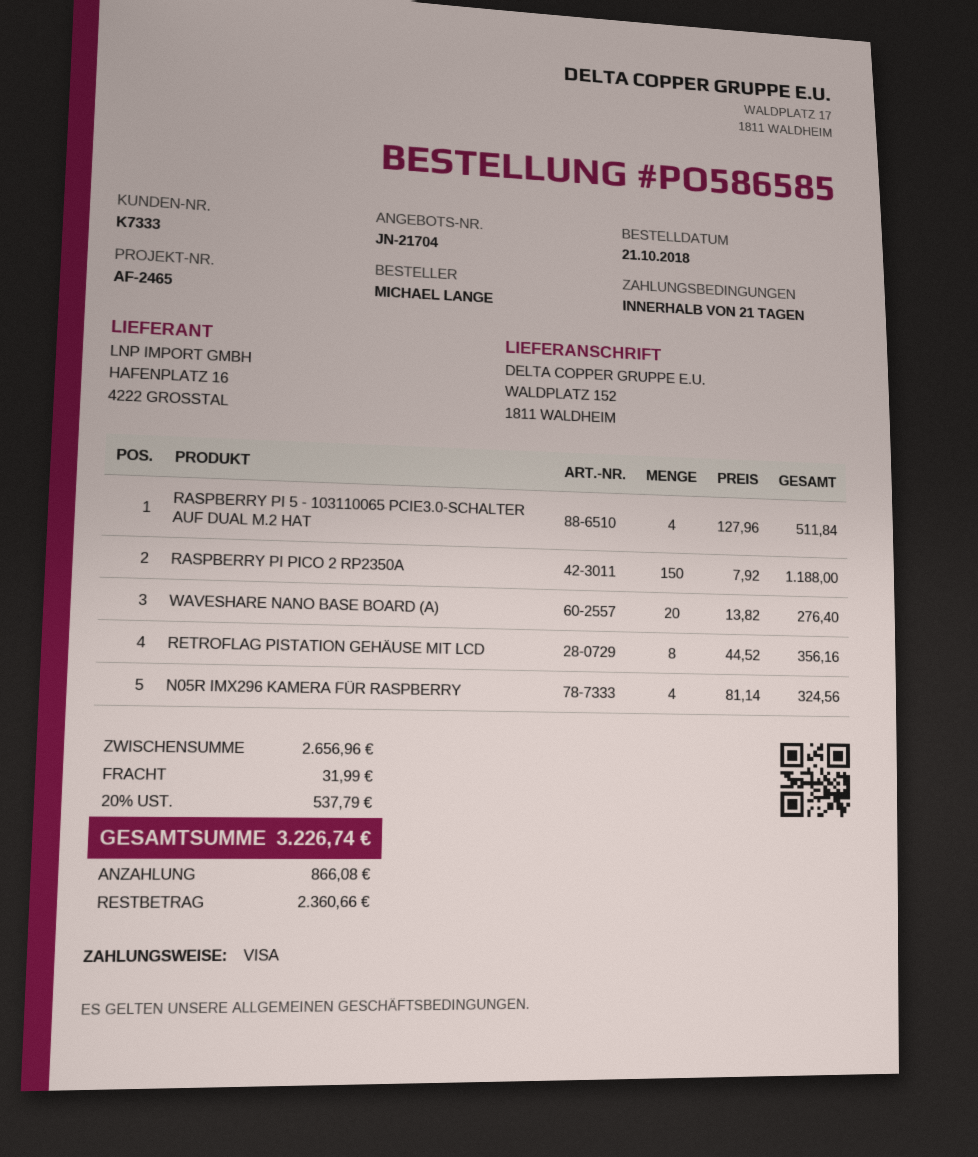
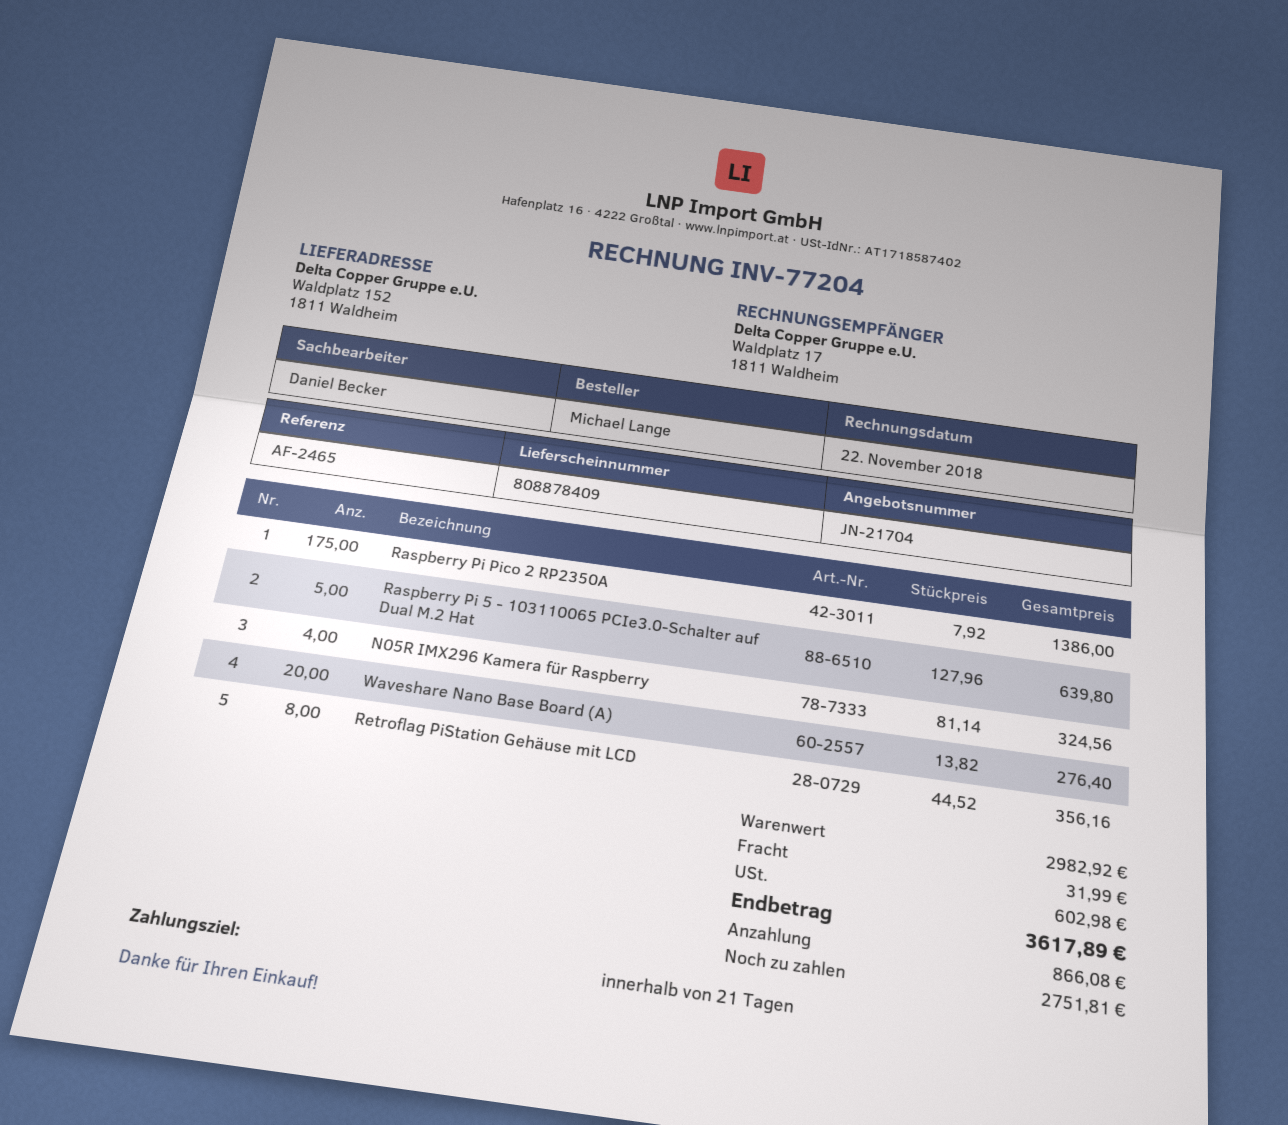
RASPBERRY PI 5 - 103110065 PCIE3.0-SCHALTER AUF DUAL M.2 HAT: 4 x 127.96 = 511.84 -> 5 x 127.96 = 639.80
RASPBERRY PI PICO 2 RP2350A: 150 x 7.92 = 1188.00 -> 175 x 7.92 = 1386.00
subtotal: 2656.96 -> 2982.92
tax: 537.79 -> 602.98
total: 3226.74 -> 3617.89
balance: 2360.66 -> 2751.81

